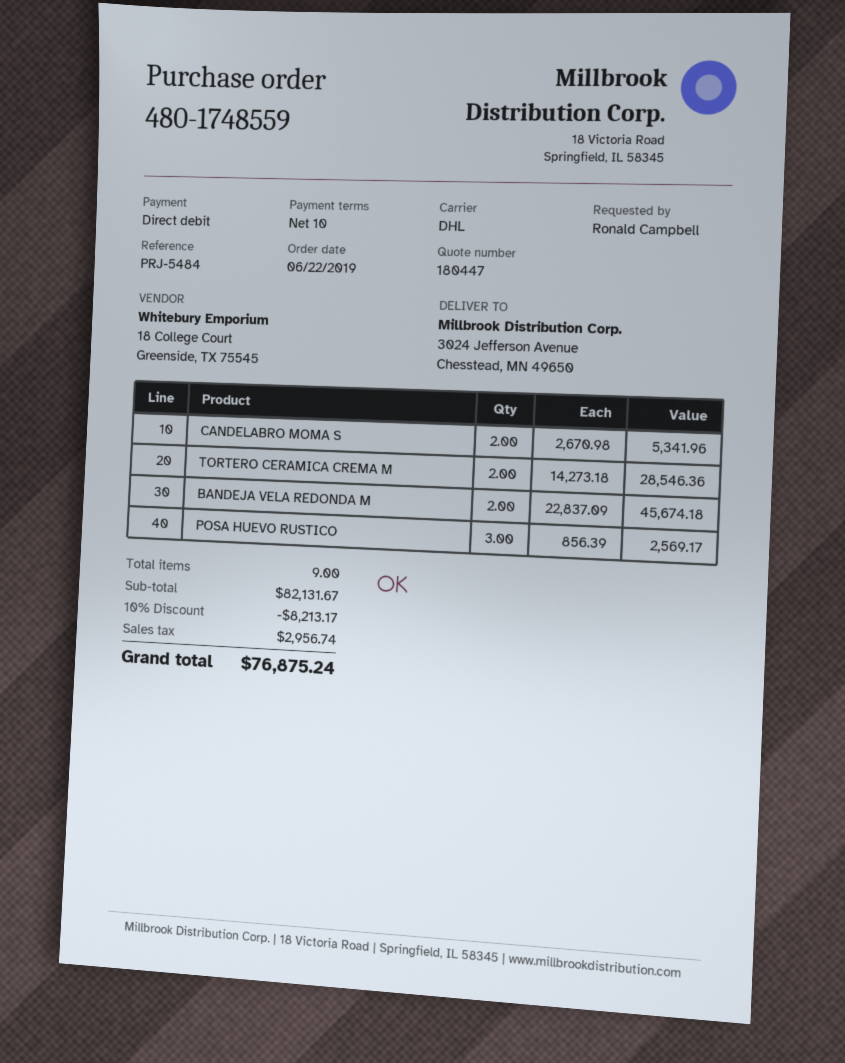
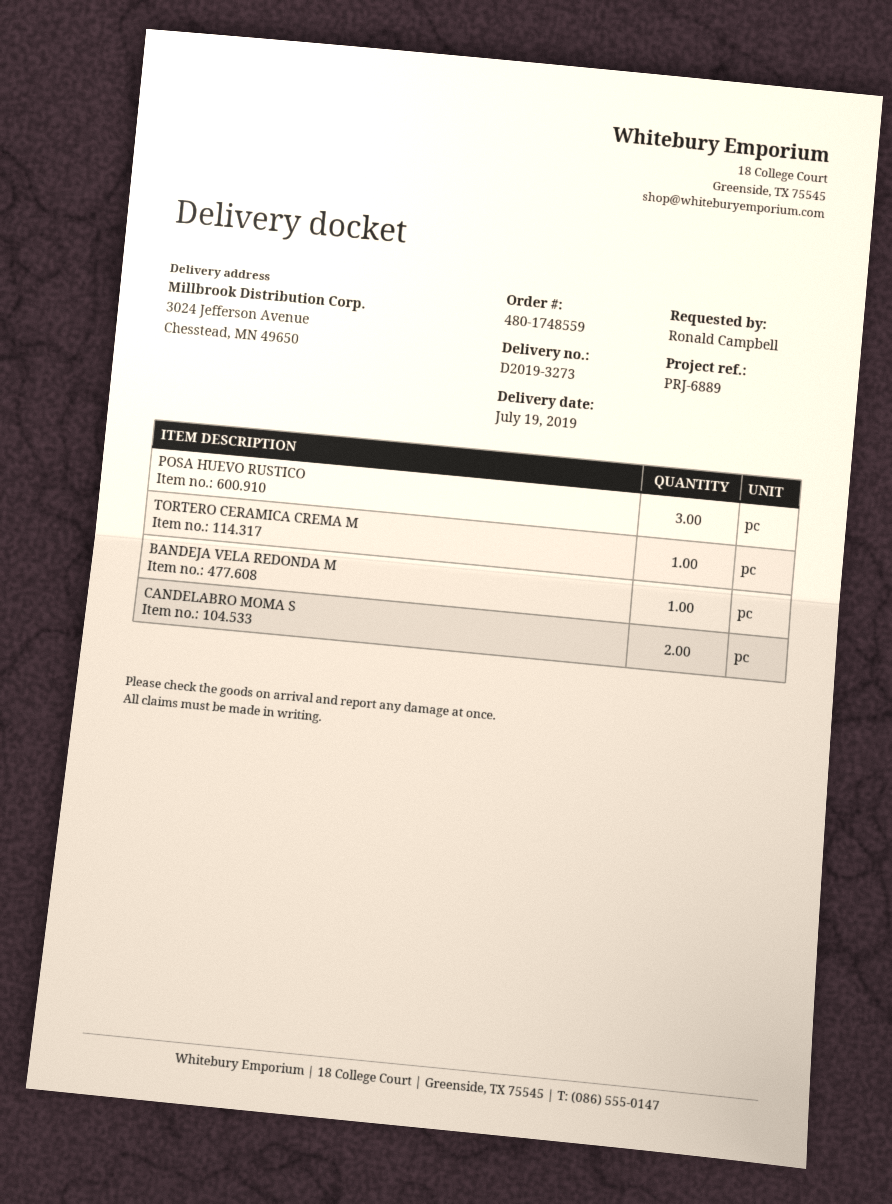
reference: PRJ-5484 -> PRJ-6889
TORTERO CERAMICA CREMA M: 2 -> 1
BANDEJA VELA REDONDA M: 2 -> 1

